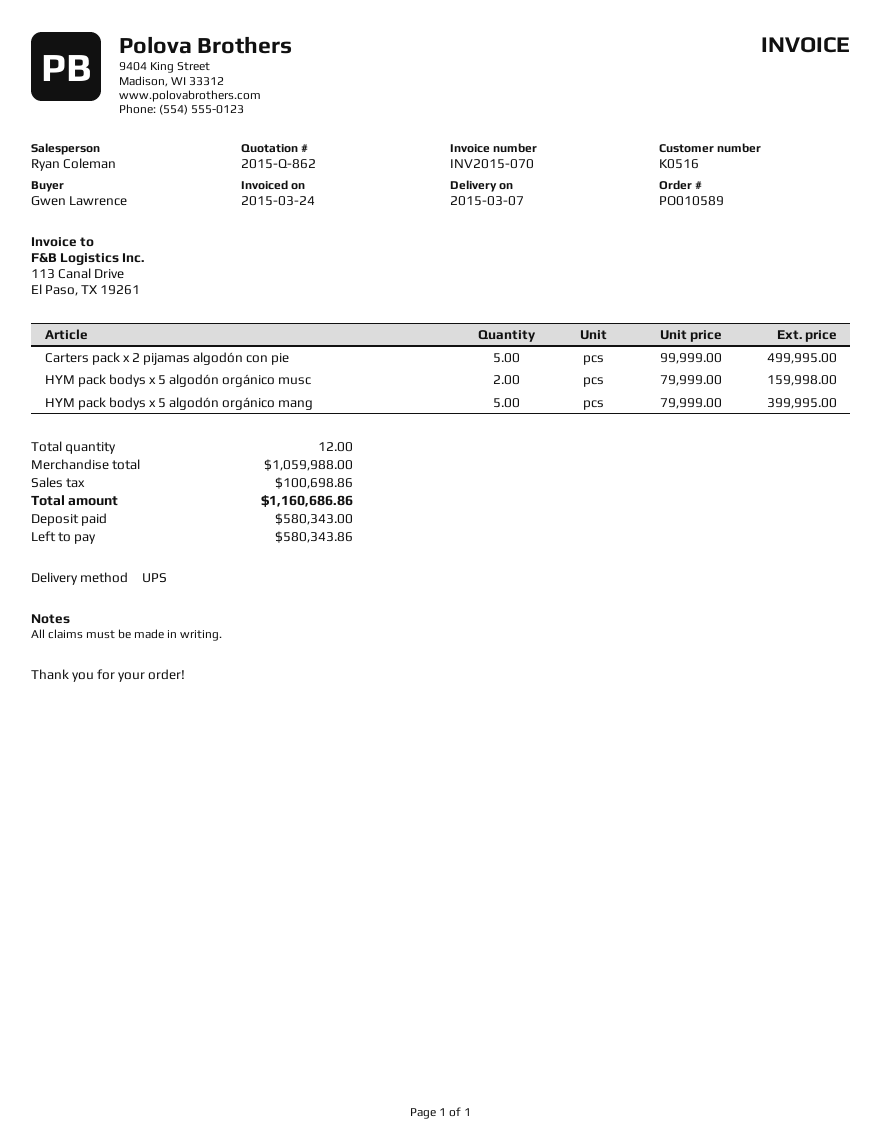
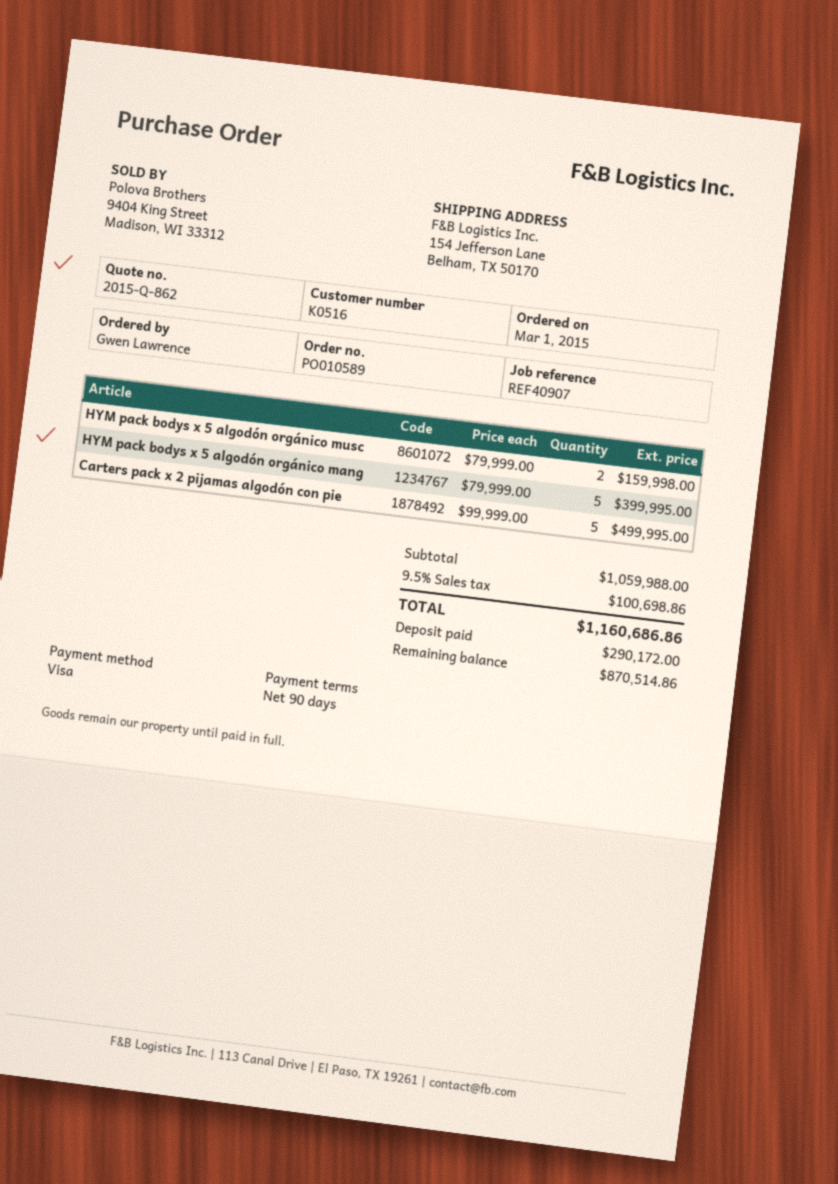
deposit: 580343.00 -> 290172.00
balance: 580343.86 -> 870514.86

